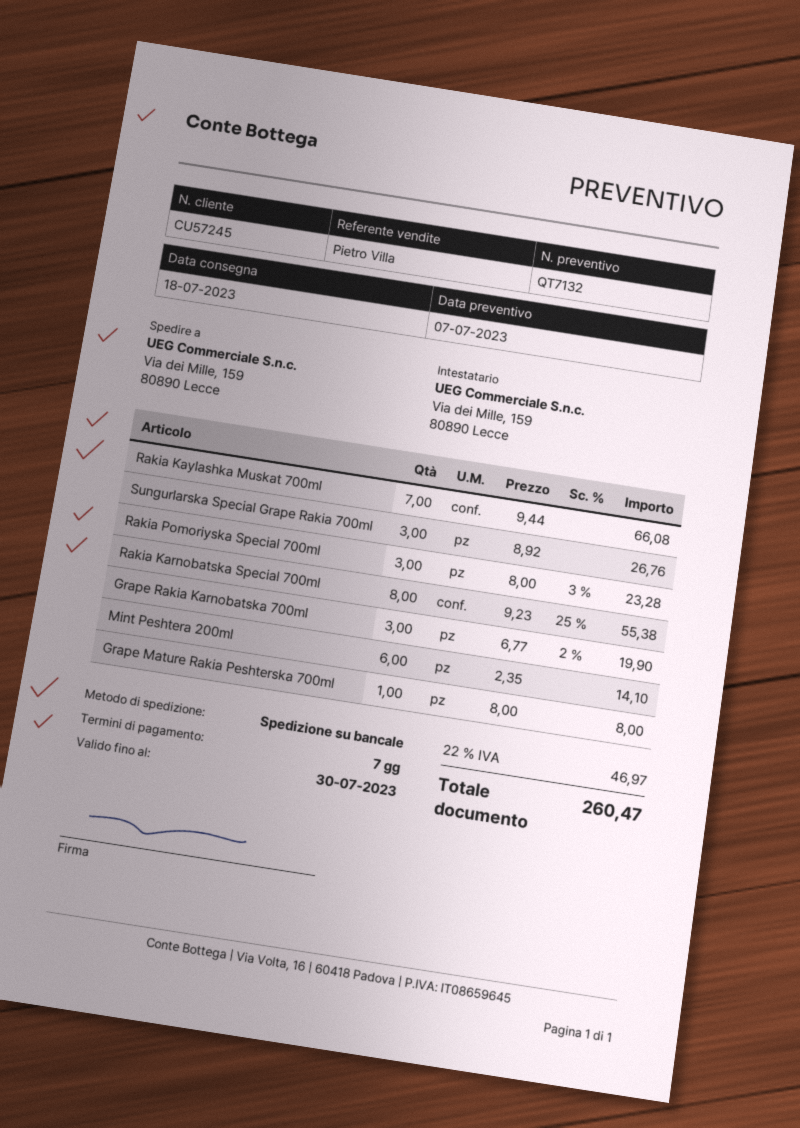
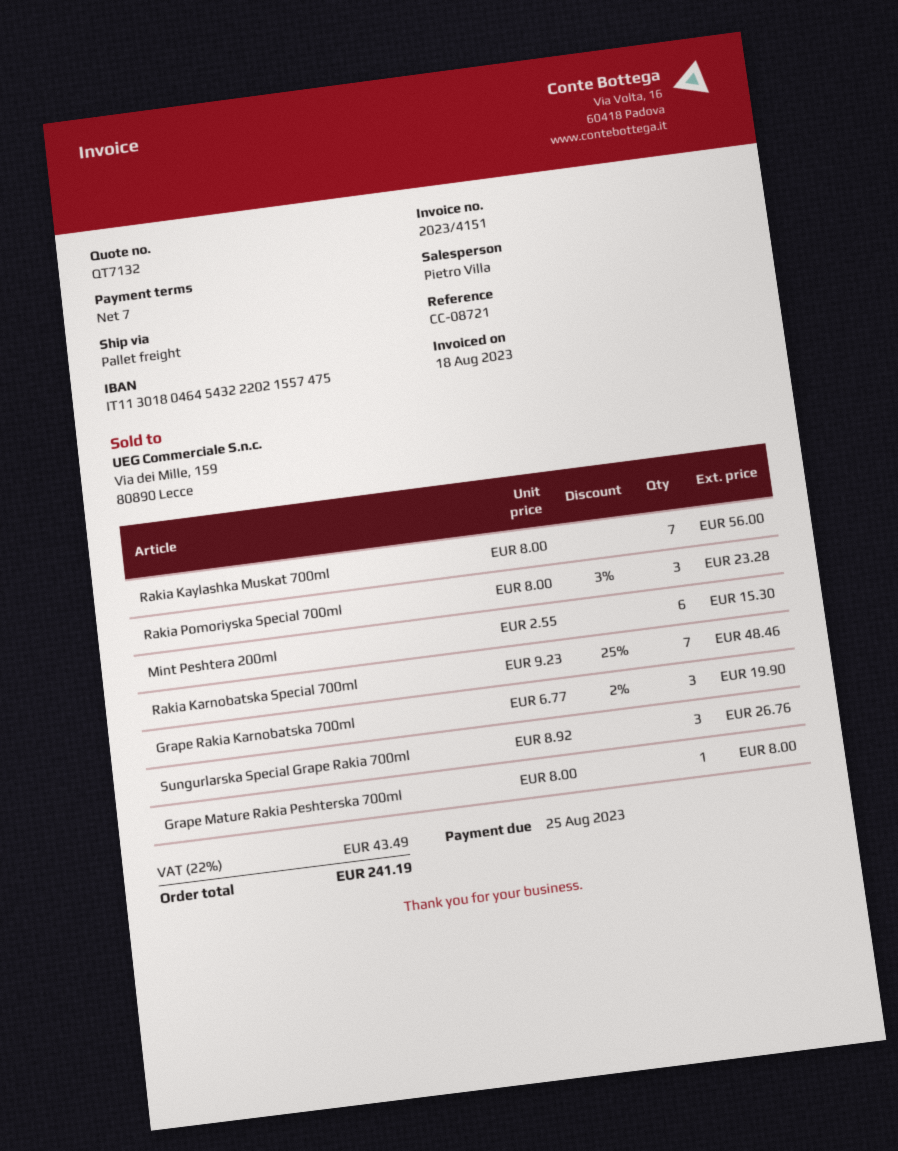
Rakia Kaylashka Muskat 700ml: 7 x 9.44 = 66.08 -> 7 x 8.00 = 56.00
Rakia Karnobatska Special 700ml: 8 x 9.23 - 25% = 55.38 -> 7 x 9.23 - 25% = 48.46
Mint Peshtera 200ml: 6 x 2.35 = 14.10 -> 6 x 2.55 = 15.30
tax: 22% = 46.97 -> 22% = 43.49
total: 260.47 -> 241.19

